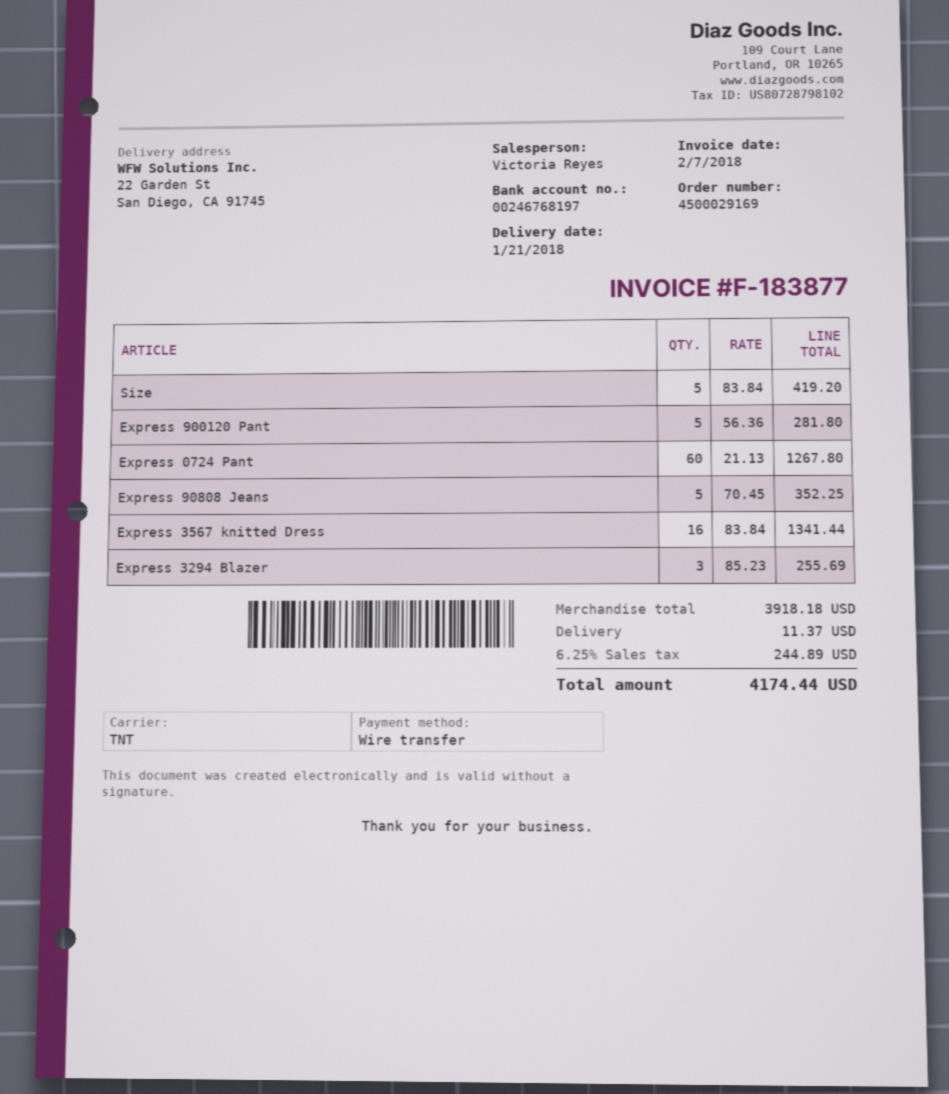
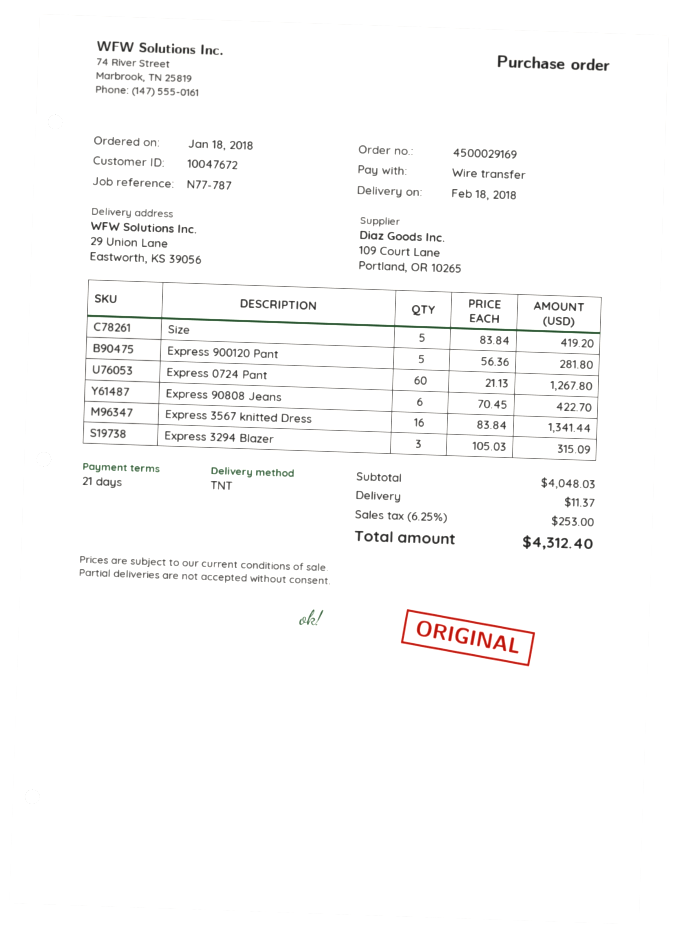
delivery date: 2018-01-21 -> 2018-02-18
ship to: 22 Garden St, San Diego, CA 91745 -> 29 Union Lane, Eastworth, KS 39056
Express 90808 Jeans: 5 x 70.45 = 352.25 -> 6 x 70.45 = 422.70
Express 3294 Blazer: 3 x 85.23 = 255.69 -> 3 x 105.03 = 315.09
subtotal: 3918.18 -> 4048.03
tax: 6.25% = 244.89 -> 6.25% = 253.00
total: 4174.44 -> 4312.40

